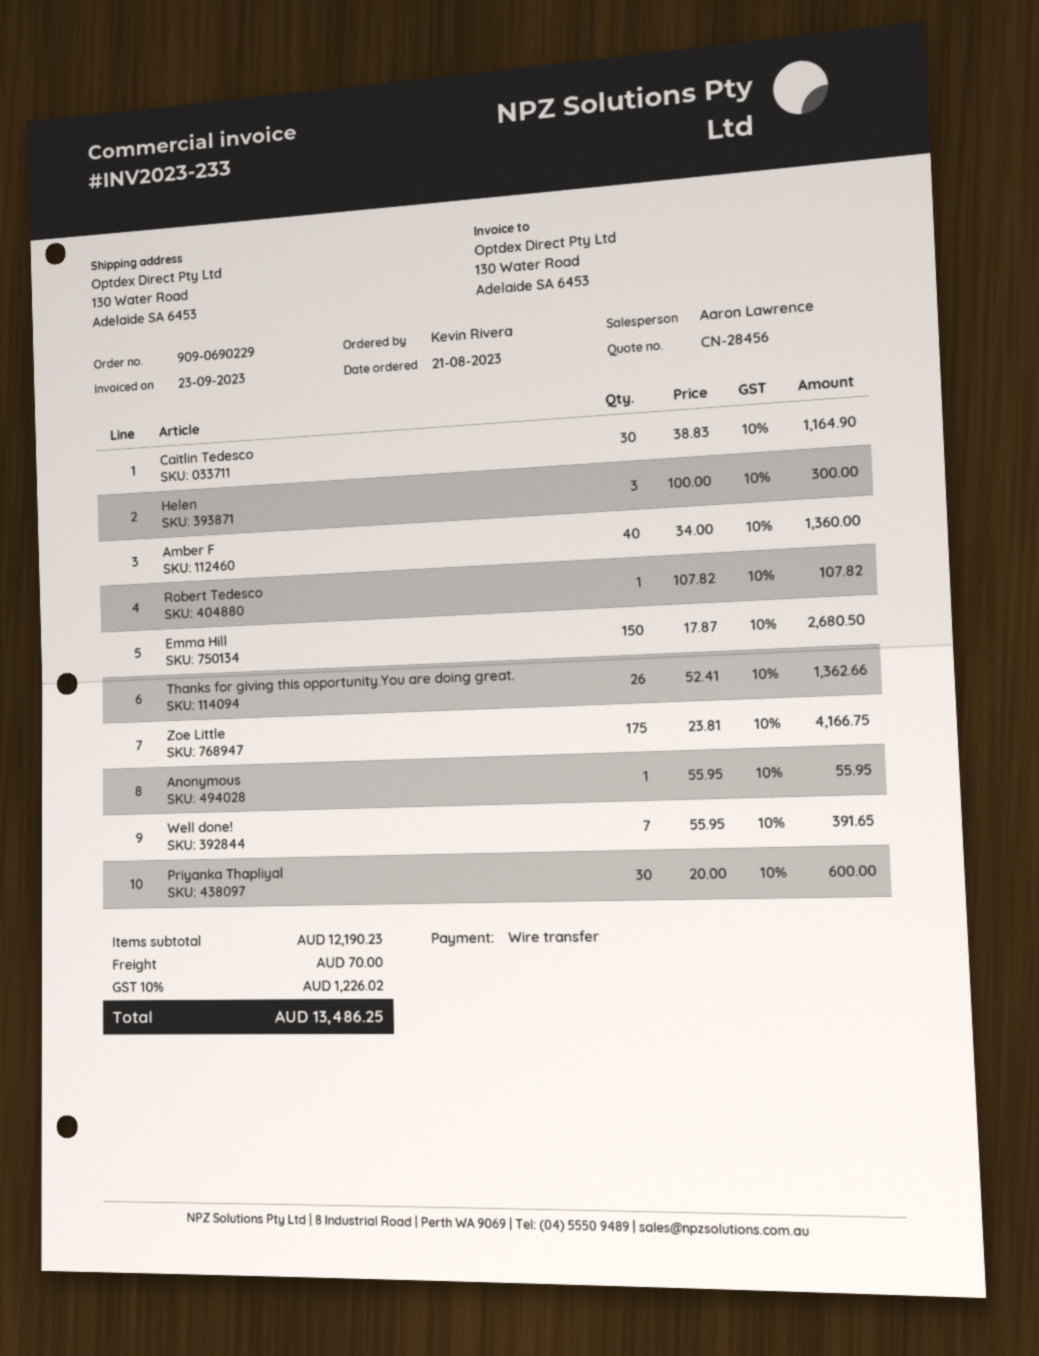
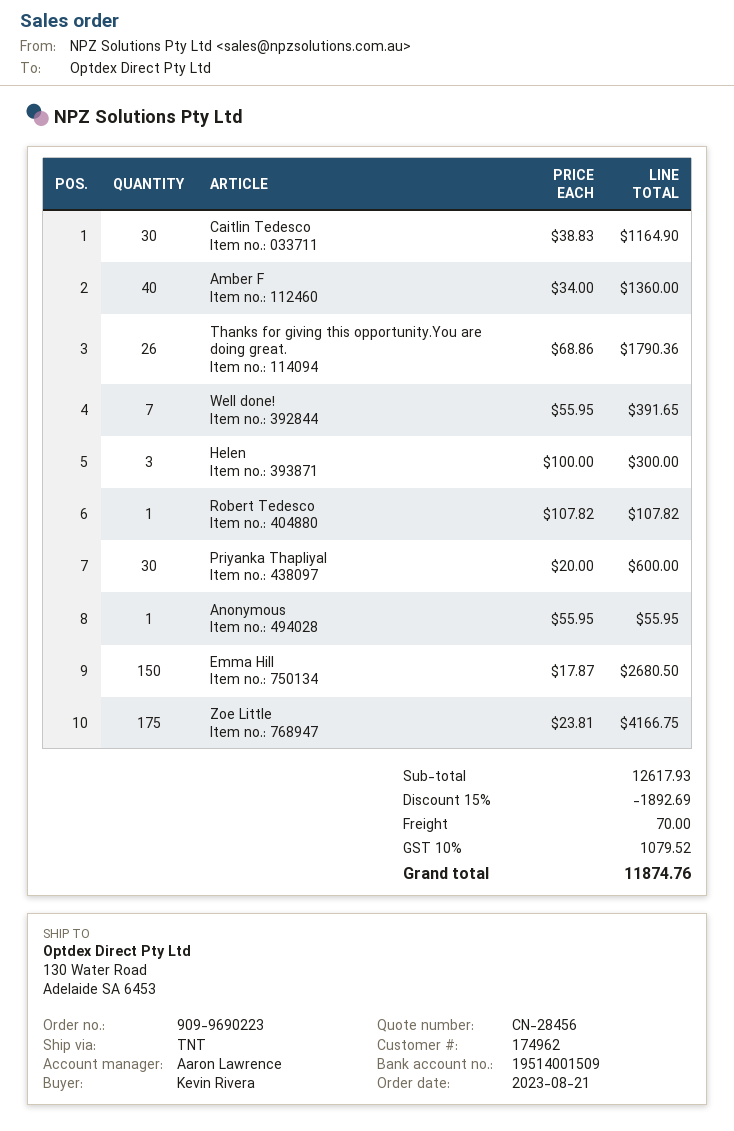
order number: 909-0690229 -> 909-9690223
Thanks for giving this opportunity.You are doing great.: 26 x 52.41 = 1362.66 -> 26 x 68.86 = 1790.36
subtotal: 12190.23 -> 12617.93
discount: none -> 15% = 1892.69
tax: 10% = 1226.02 -> 10% = 1079.52
total: 13486.25 -> 11874.76

